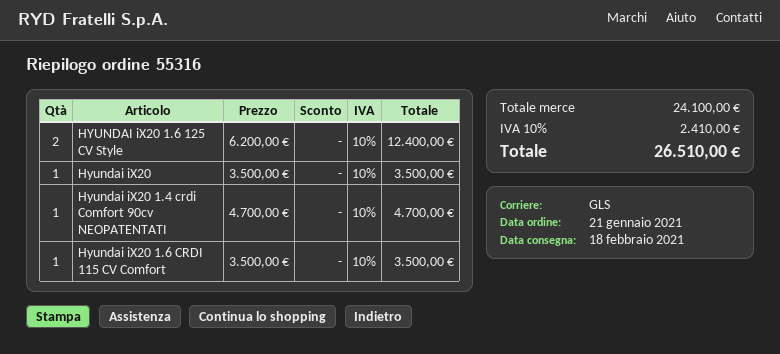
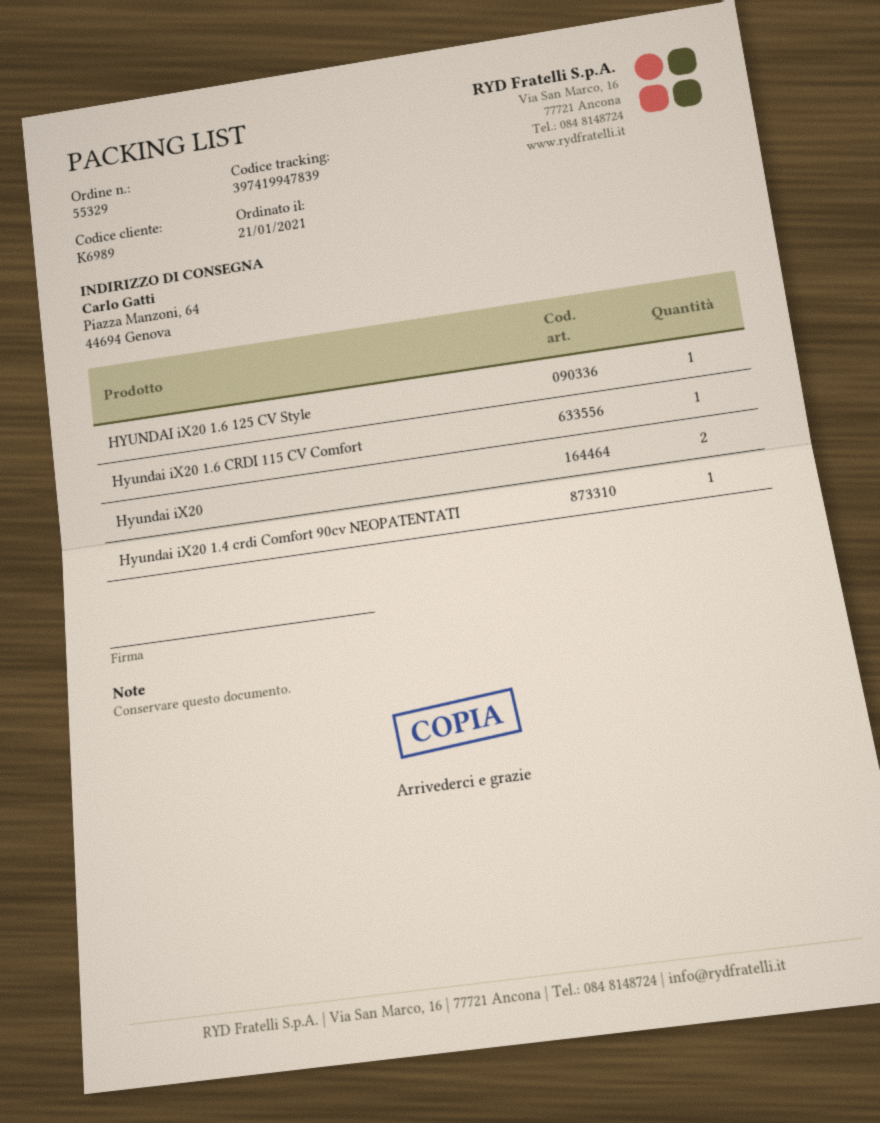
order number: 55316 -> 55329
HYUNDAI iX20 1.6 125 CV Style: 2 -> 1
Hyundai iX20: 1 -> 2

